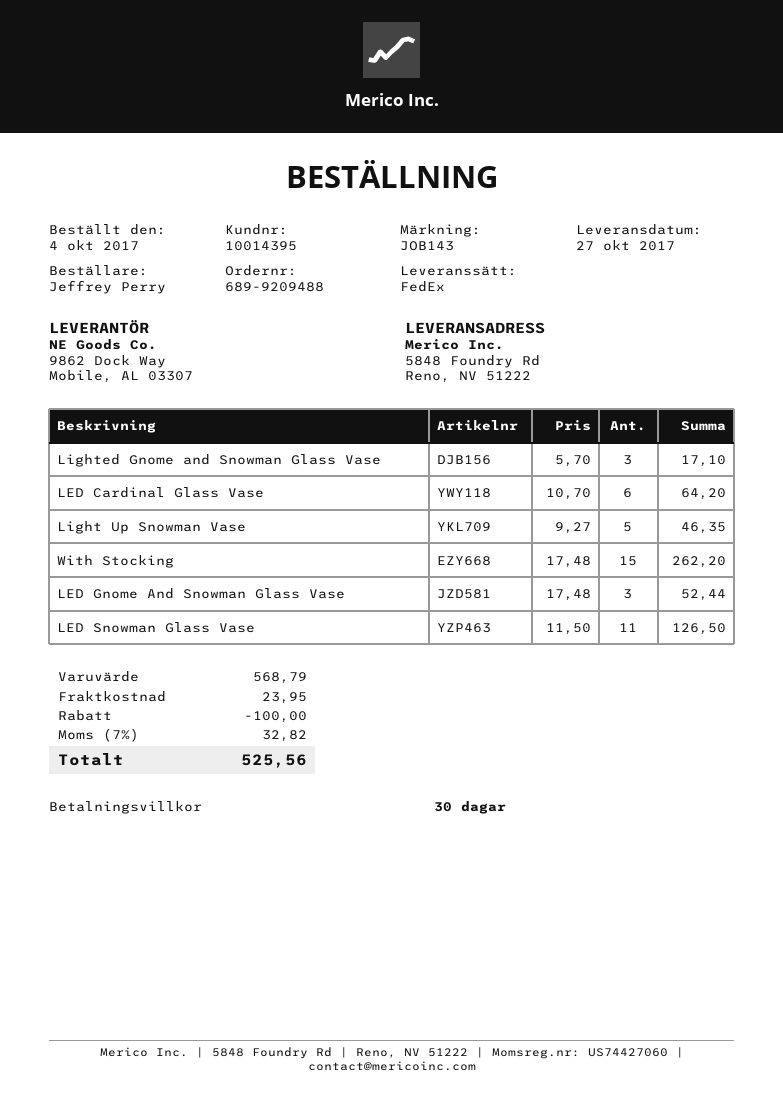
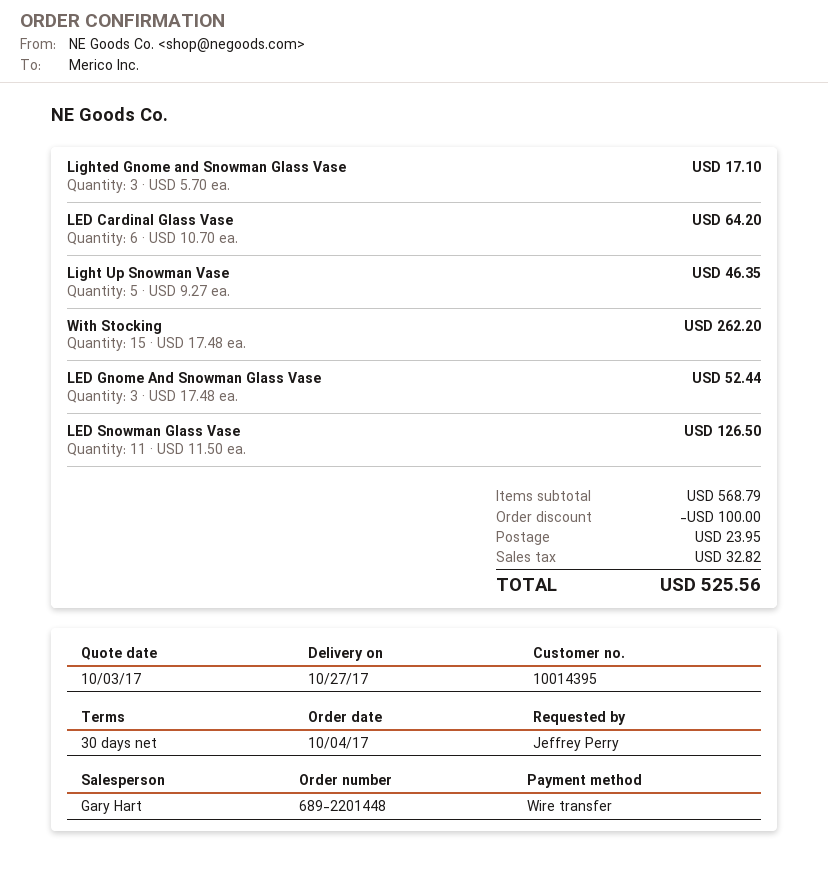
order number: 689-9209488 -> 689-2201448

